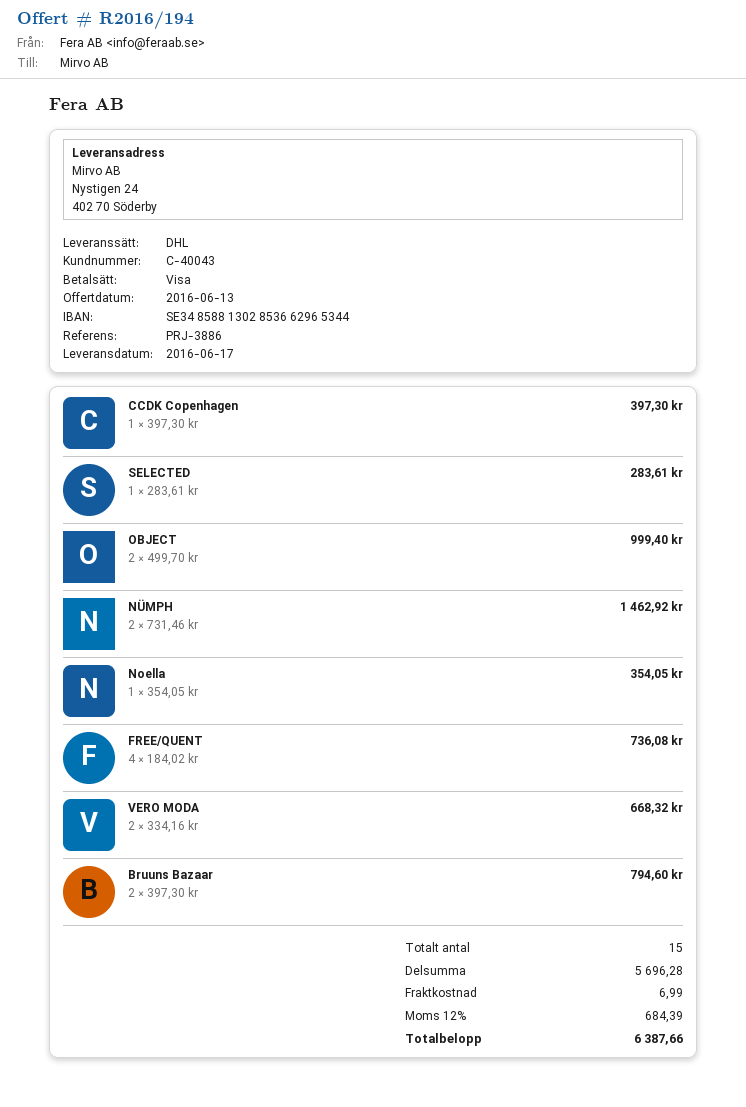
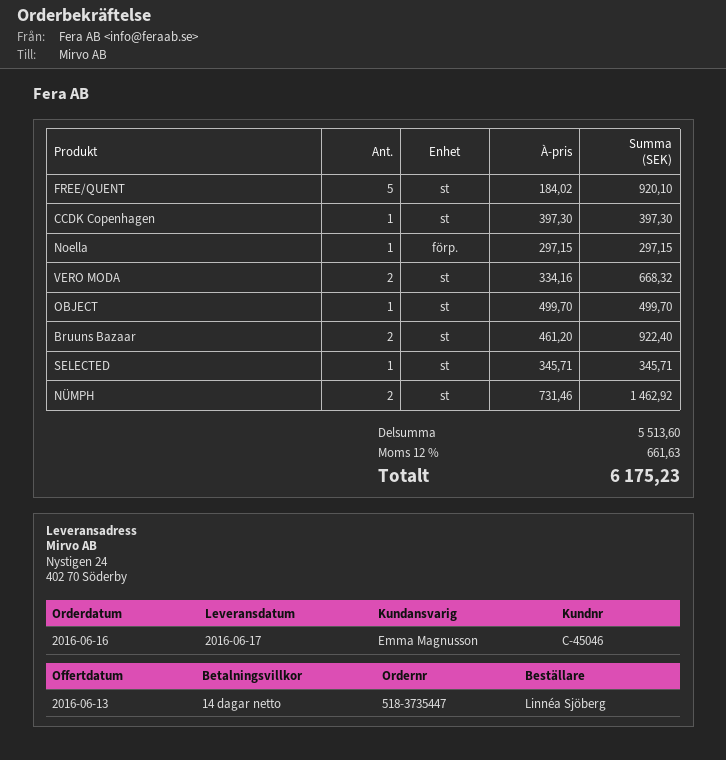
customer number: C-40043 -> C-45046
SELECTED: 1 x 283.61 = 283.61 -> 1 x 345.71 = 345.71
OBJECT: 2 x 499.70 = 999.40 -> 1 x 499.70 = 499.70
Noella: 1 x 354.05 = 354.05 -> 1 x 297.15 = 297.15
FREE/QUENT: 4 x 184.02 = 736.08 -> 5 x 184.02 = 920.10
Bruuns Bazaar: 2 x 397.30 = 794.60 -> 2 x 461.20 = 922.40
subtotal: 5696.28 -> 5513.60
shipping: 6.99 -> none
tax: 12% = 684.39 -> 12% = 661.63
total: 6387.66 -> 6175.23

